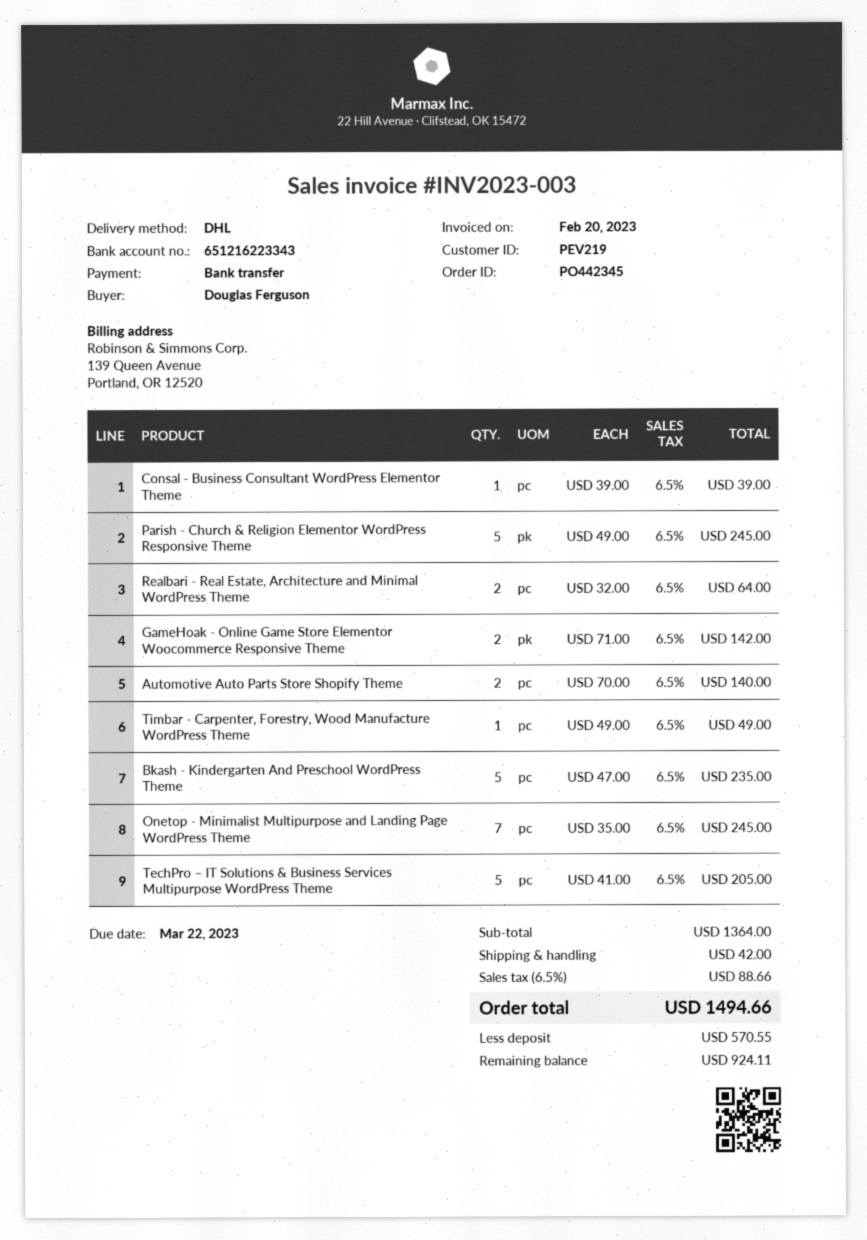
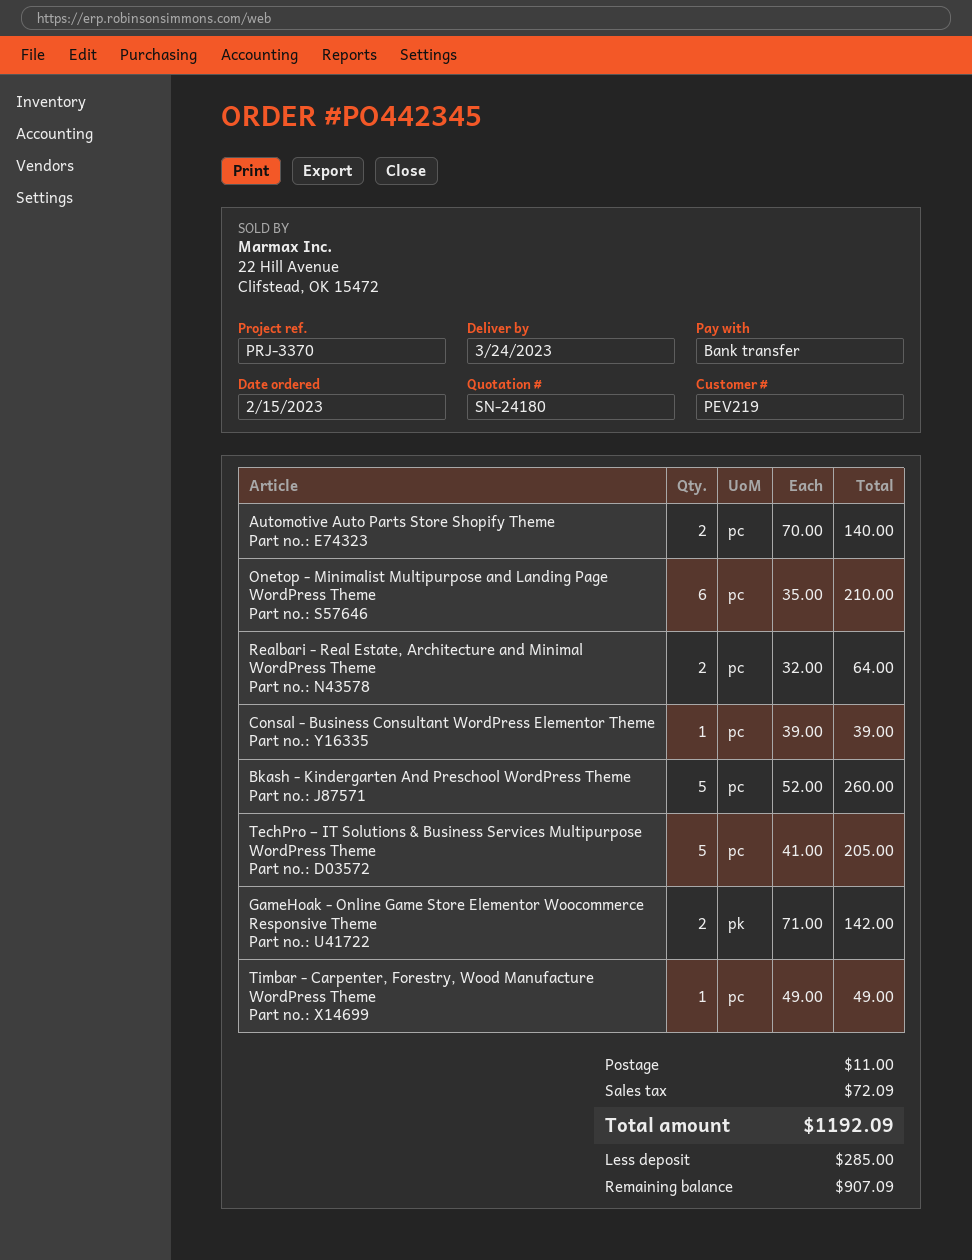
Parish - Church & Religion Elementor WordPress Responsive Theme: 5 x 49.00 = 245.00 -> none
Bkash - Kindergarten And Preschool WordPress Theme: 5 x 47.00 = 235.00 -> 5 x 52.00 = 260.00
Onetop - Minimalist Multipurpose and Landing Page WordPress Theme: 7 x 35.00 = 245.00 -> 6 x 35.00 = 210.00
shipping: 42.00 -> 11.00
tax: 88.66 -> 72.09
total: 1494.66 -> 1192.09
deposit: 570.55 -> 285.00
balance: 924.11 -> 907.09

